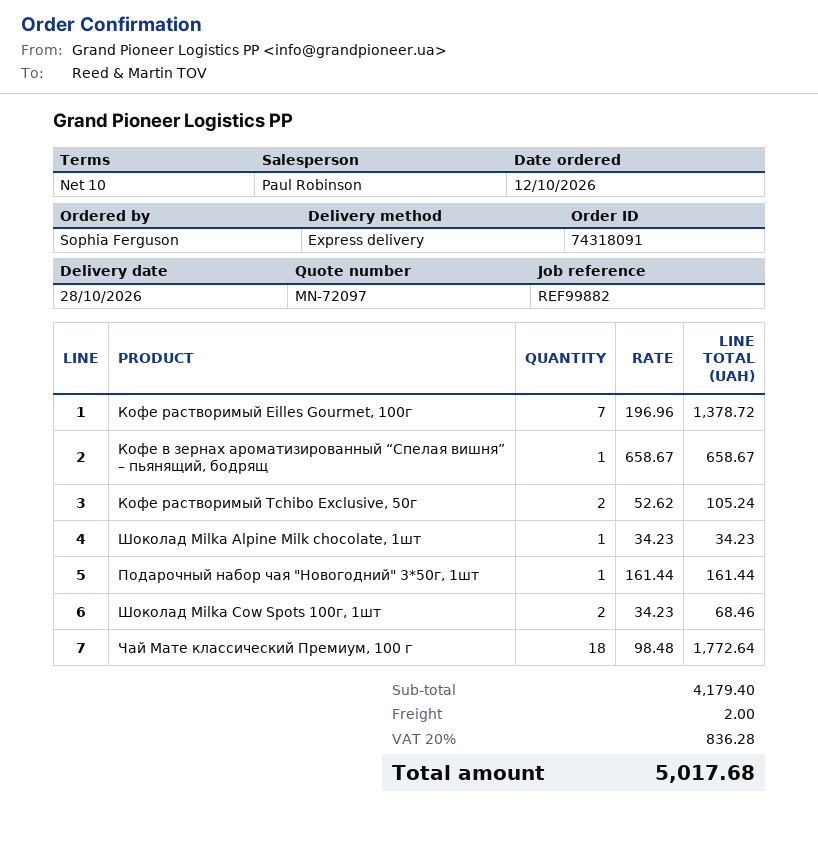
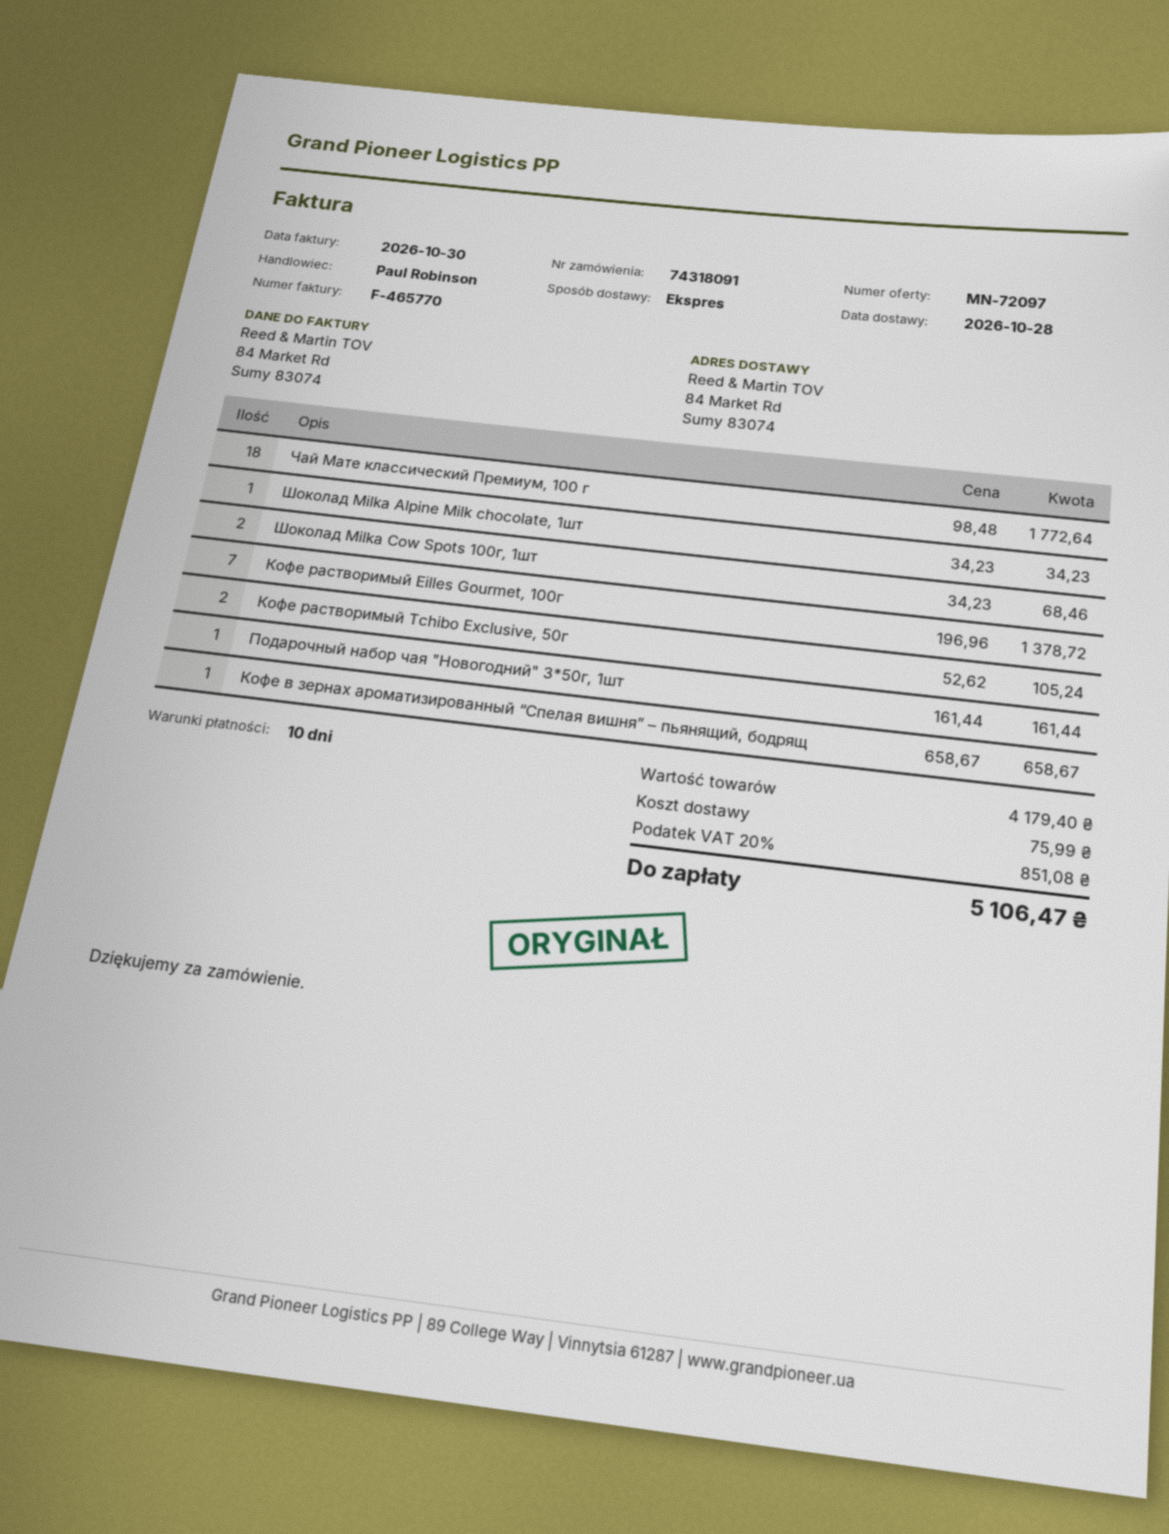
shipping: 2.00 -> 75.99
tax: 20% = 836.28 -> 20% = 851.08
total: 5017.68 -> 5106.47

